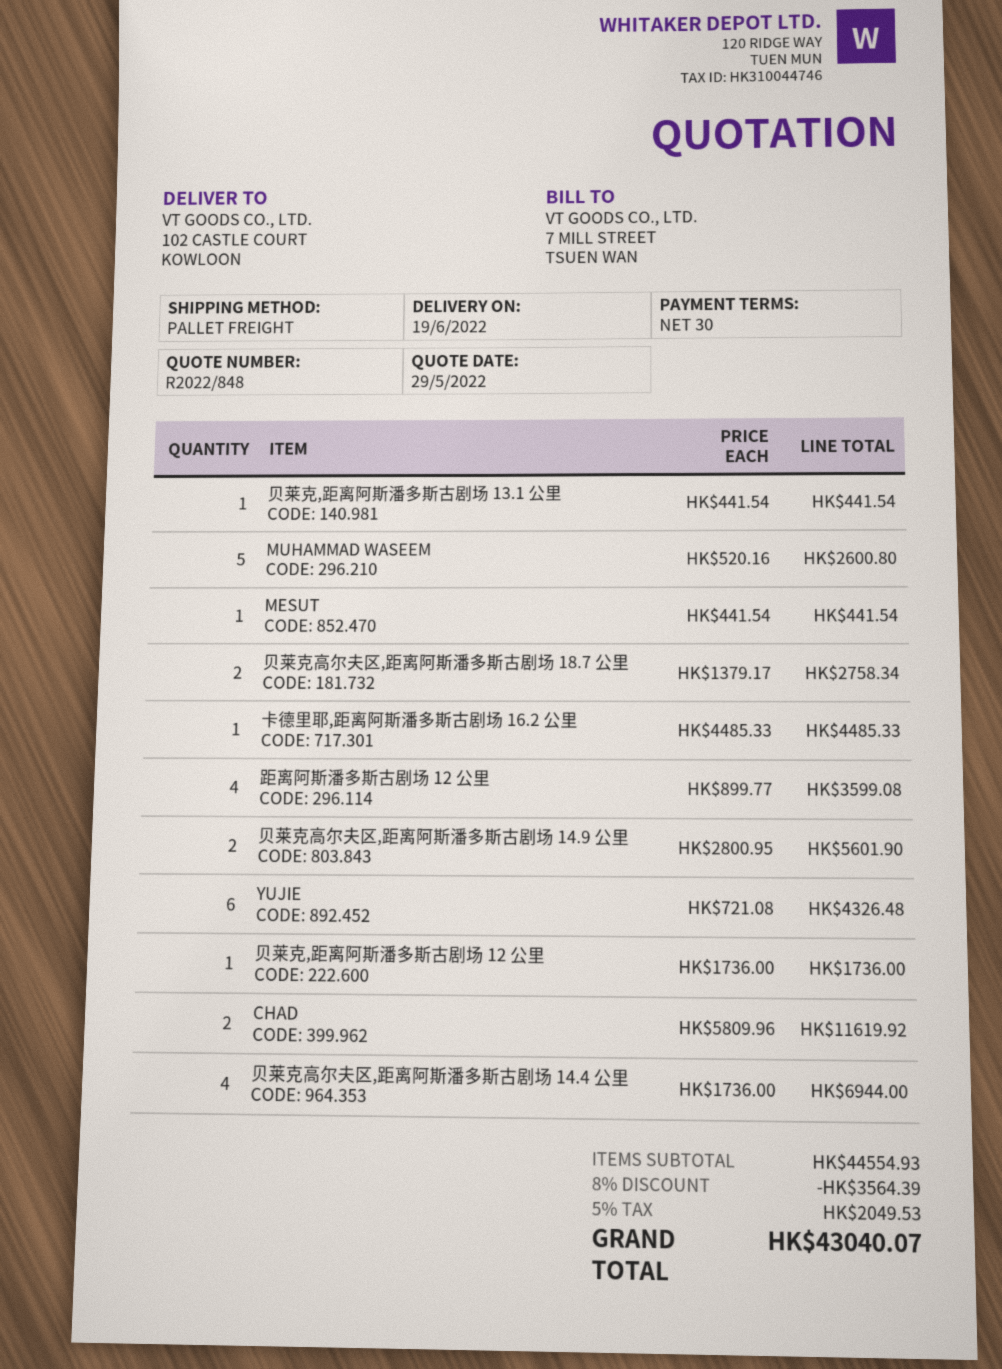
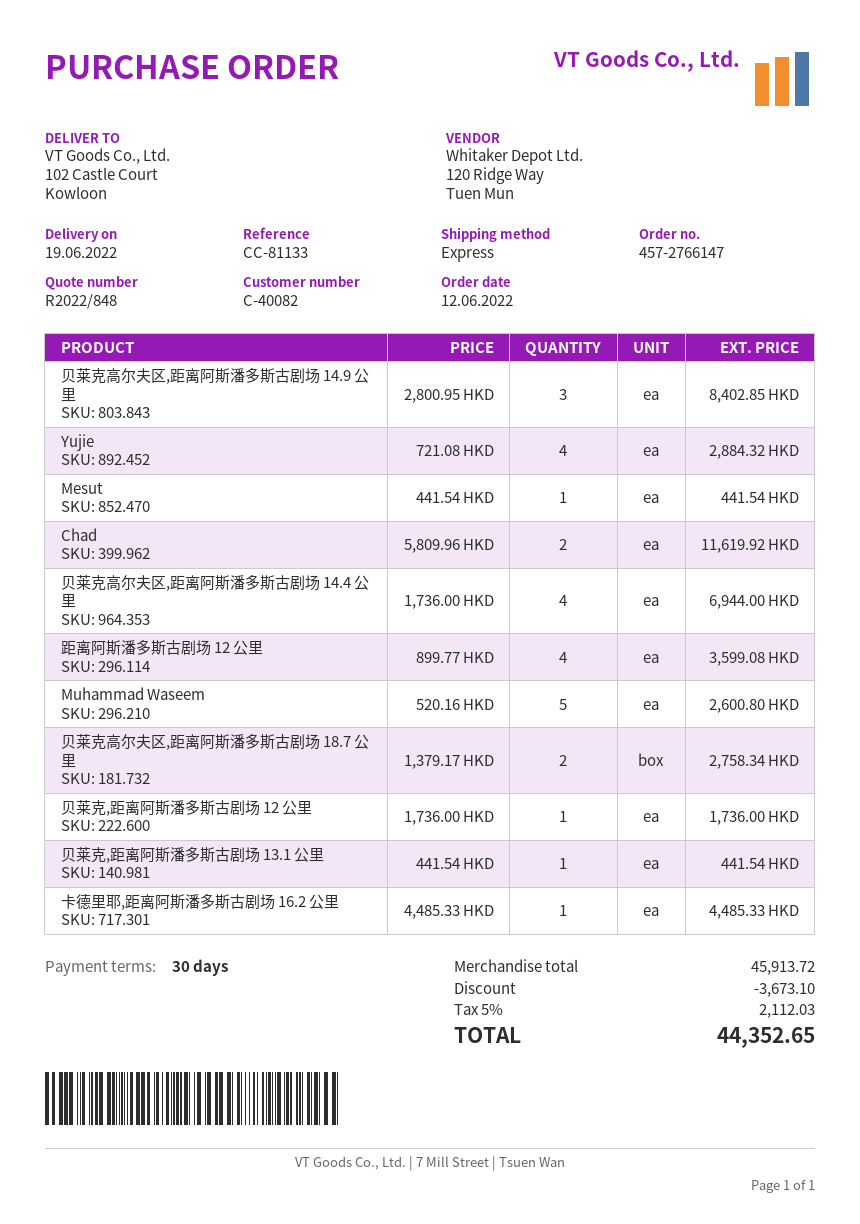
shipping method: pallet freight -> express
贝莱克高尔夫区,距离阿斯潘多斯古剧场 14.9 公里: 2 x 2800.95 = 5601.90 -> 3 x 2800.95 = 8402.85
YUJIE: 6 x 721.08 = 4326.48 -> 4 x 721.08 = 2884.32
subtotal: 44554.93 -> 45913.72
discount: 3564.39 -> 3673.10
tax: 5% = 2049.53 -> 5% = 2112.03
total: 43040.07 -> 44352.65

